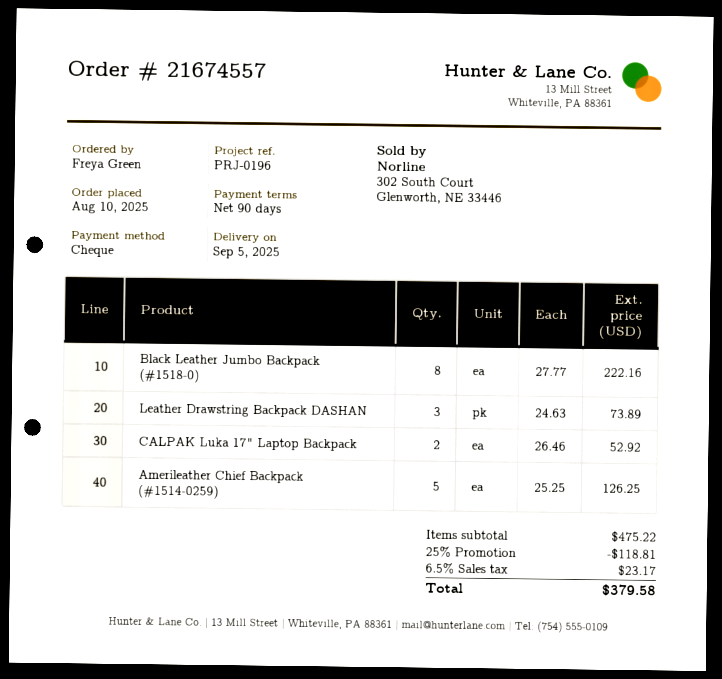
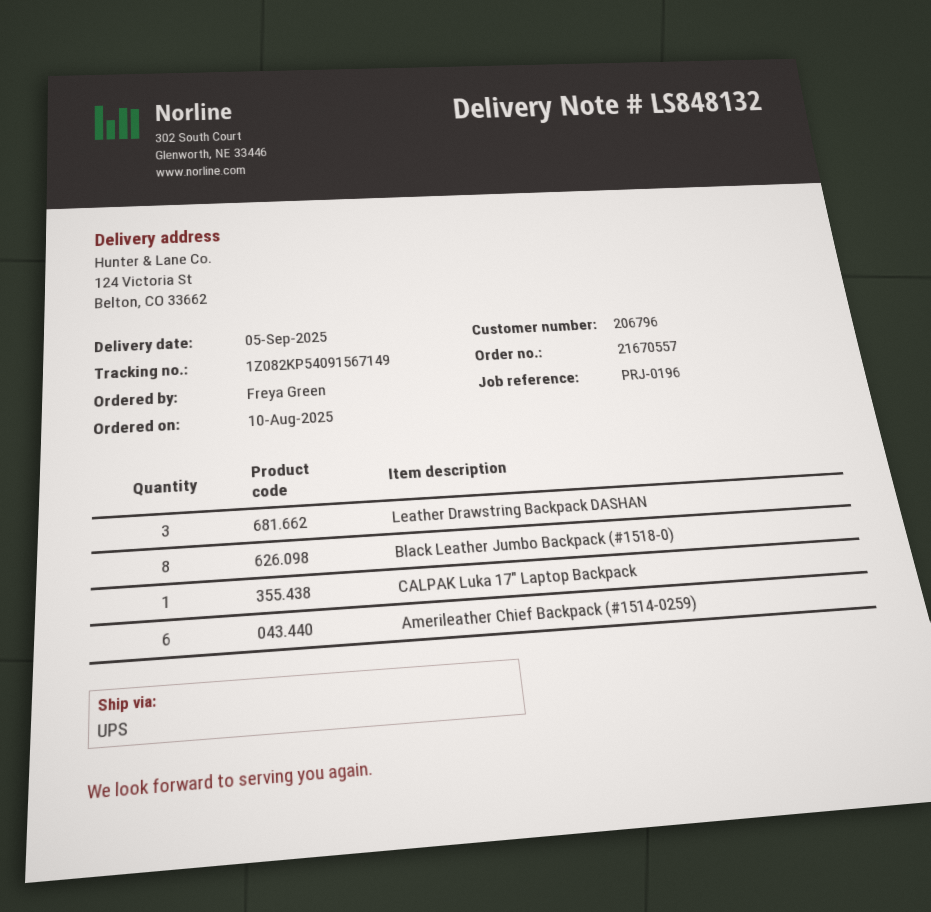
order number: 21674557 -> 21670557
CALPAK Luka 17" Laptop Backpack: 2 -> 1
Amerileather Chief Backpack (#1514-0259): 5 -> 6

